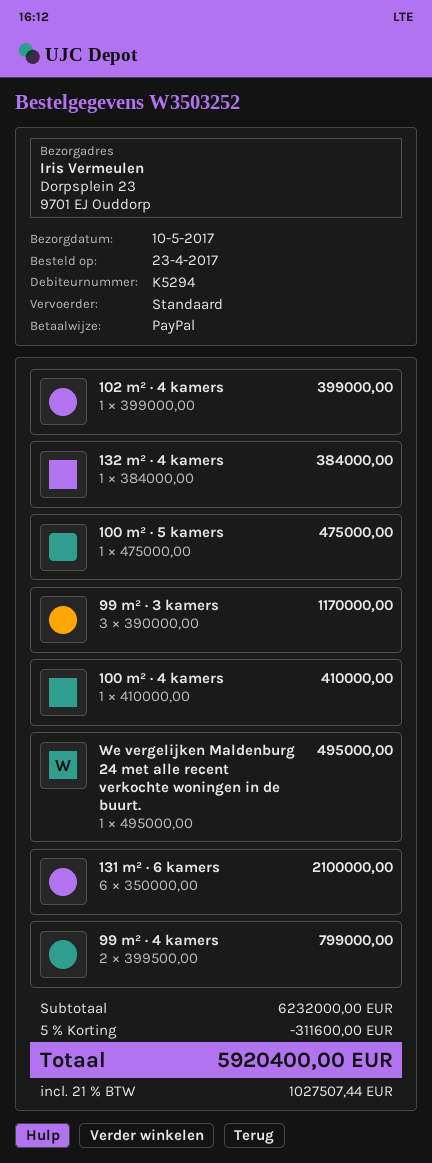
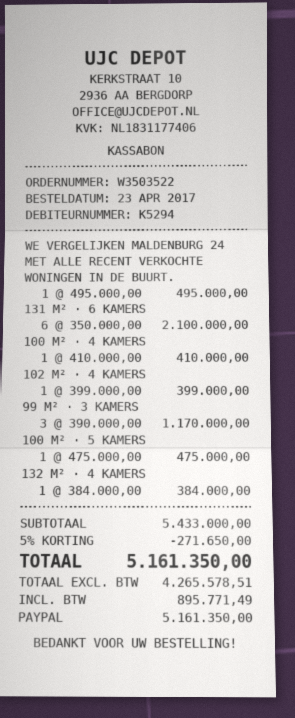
order number: W3503252 -> W3503522
99 m² · 4 kamers: 2 x 399500.00 = 799000.00 -> none
subtotal: 6232000.00 -> 5433000.00
discount: 5% = 311600.00 -> 5% = 271650.00
tax: 1027507.44 -> 895771.49
total: 5920400.00 -> 5161350.00

